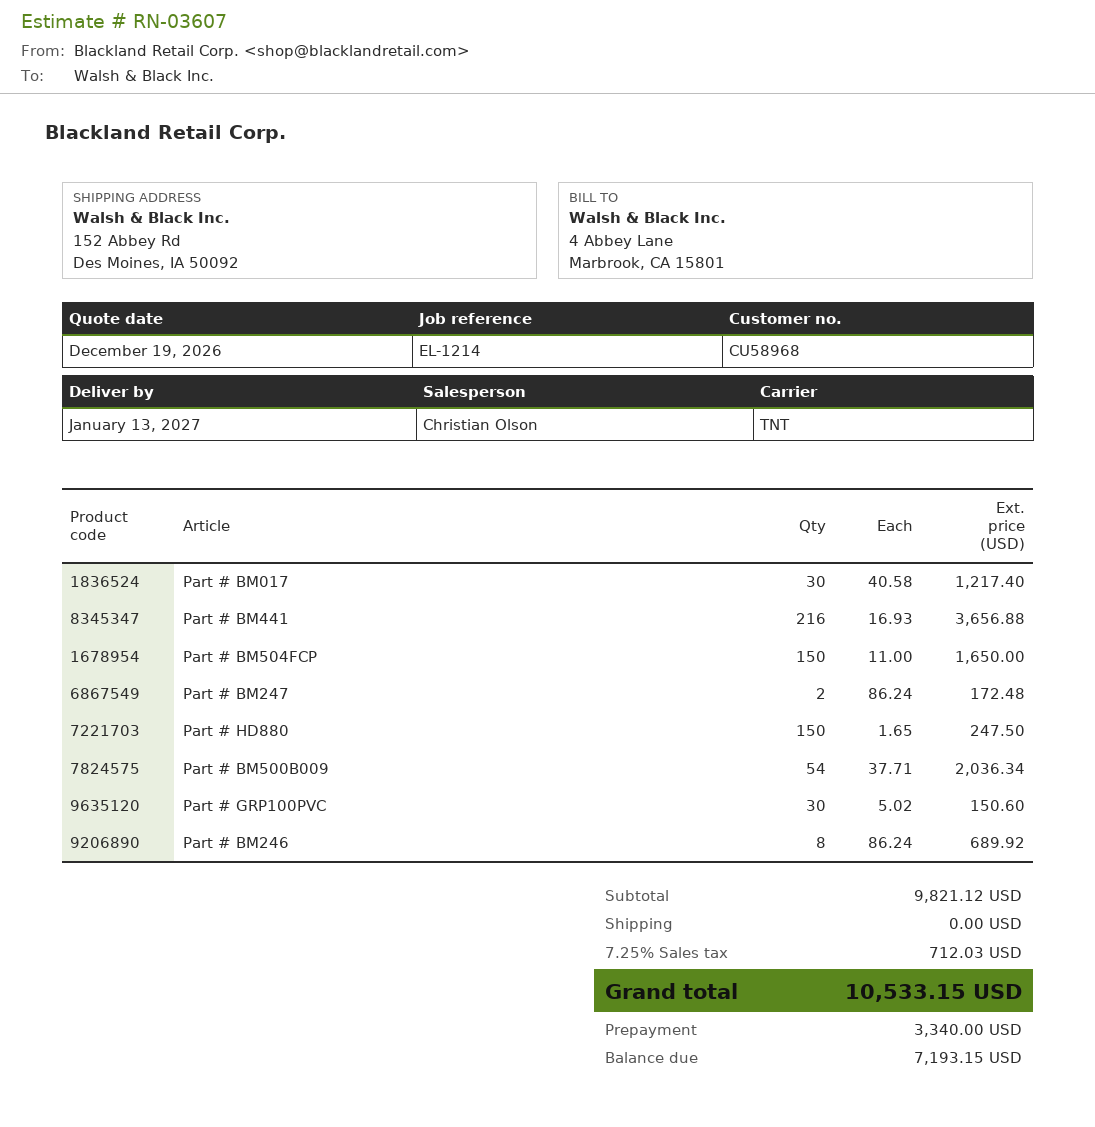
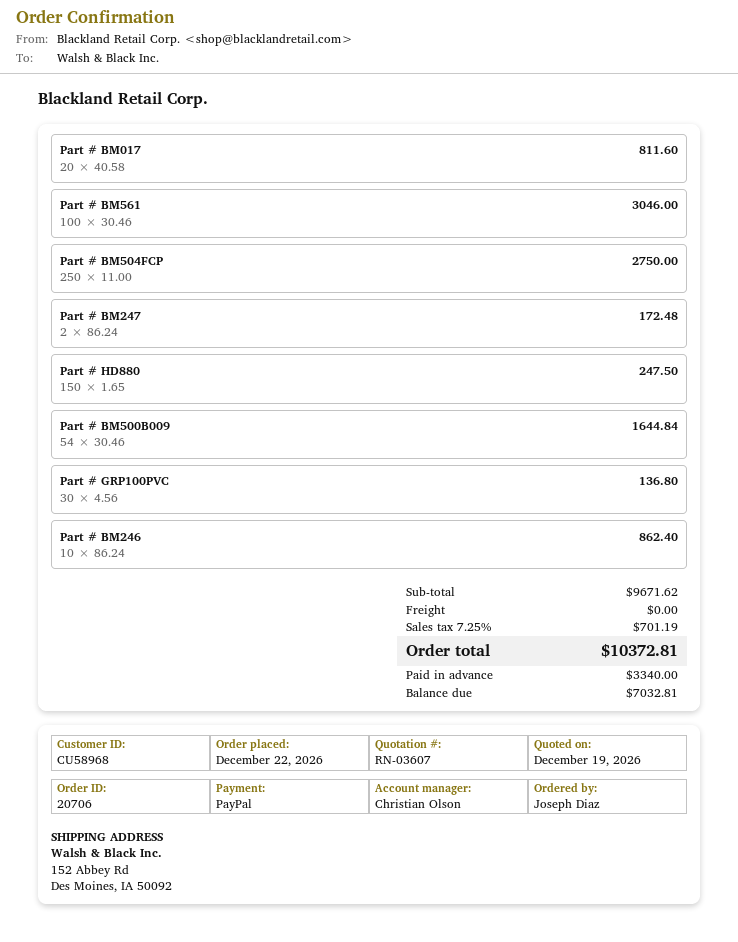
Part # BM017: 30 x 40.58 = 1217.40 -> 20 x 40.58 = 811.60
Part # BM441: 216 x 16.93 = 3656.88 -> none
Part # BM504FCP: 150 x 11.00 = 1650.00 -> 250 x 11.00 = 2750.00
Part # BM500B009: 54 x 37.71 = 2036.34 -> 54 x 30.46 = 1644.84
Part # GRP100PVC: 30 x 5.02 = 150.60 -> 30 x 4.56 = 136.80
Part # BM246: 8 x 86.24 = 689.92 -> 10 x 86.24 = 862.40
Part # BM561: none -> 100 x 30.46 = 3046.00
subtotal: 9821.12 -> 9671.62
tax: 7.25% = 712.03 -> 7.25% = 701.19
total: 10533.15 -> 10372.81
balance: 7193.15 -> 7032.81

